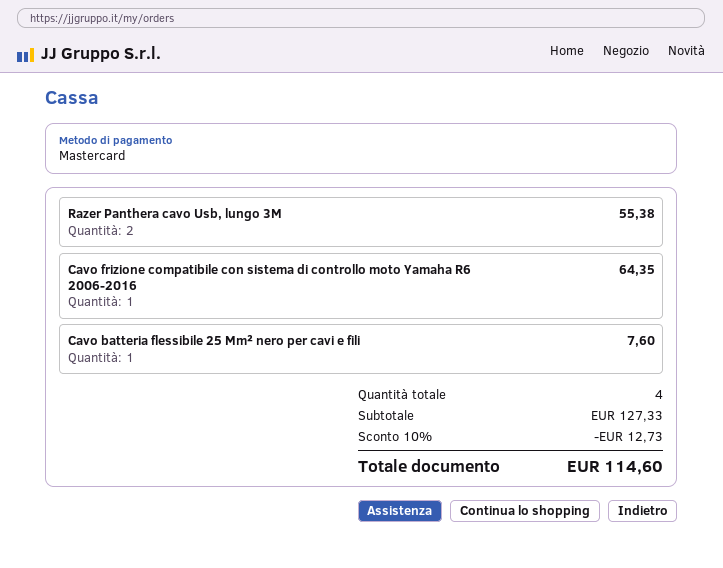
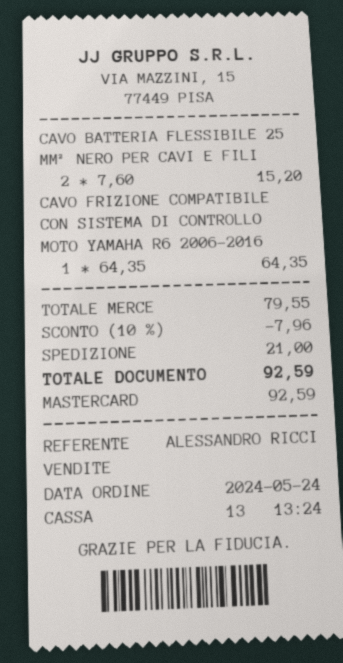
Razer Panthera cavo Usb, lungo 3M: 2 for 55.38 -> none
Cavo batteria flessibile 25 Mm² nero per cavi e fili: 1 for 7.60 -> 2 for 15.20
subtotal: 127.33 -> 79.55
discount: 10% = 12.73 -> 10% = 7.96
shipping: none -> 21.00
total: 114.60 -> 92.59

